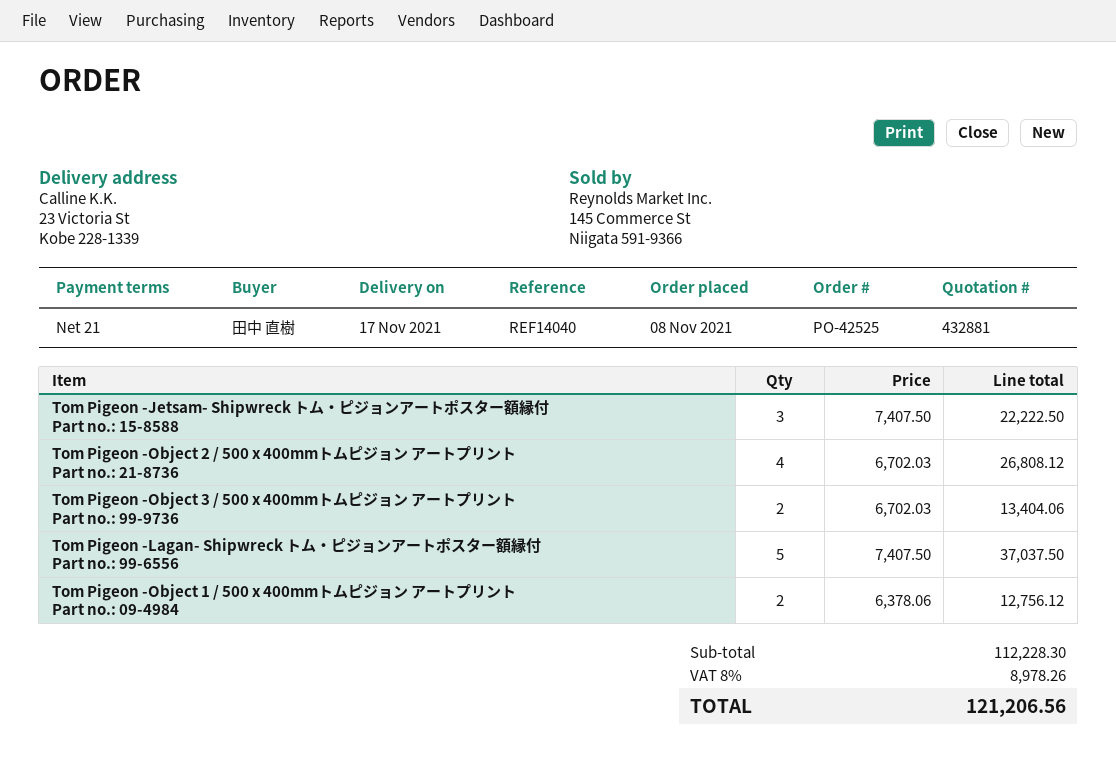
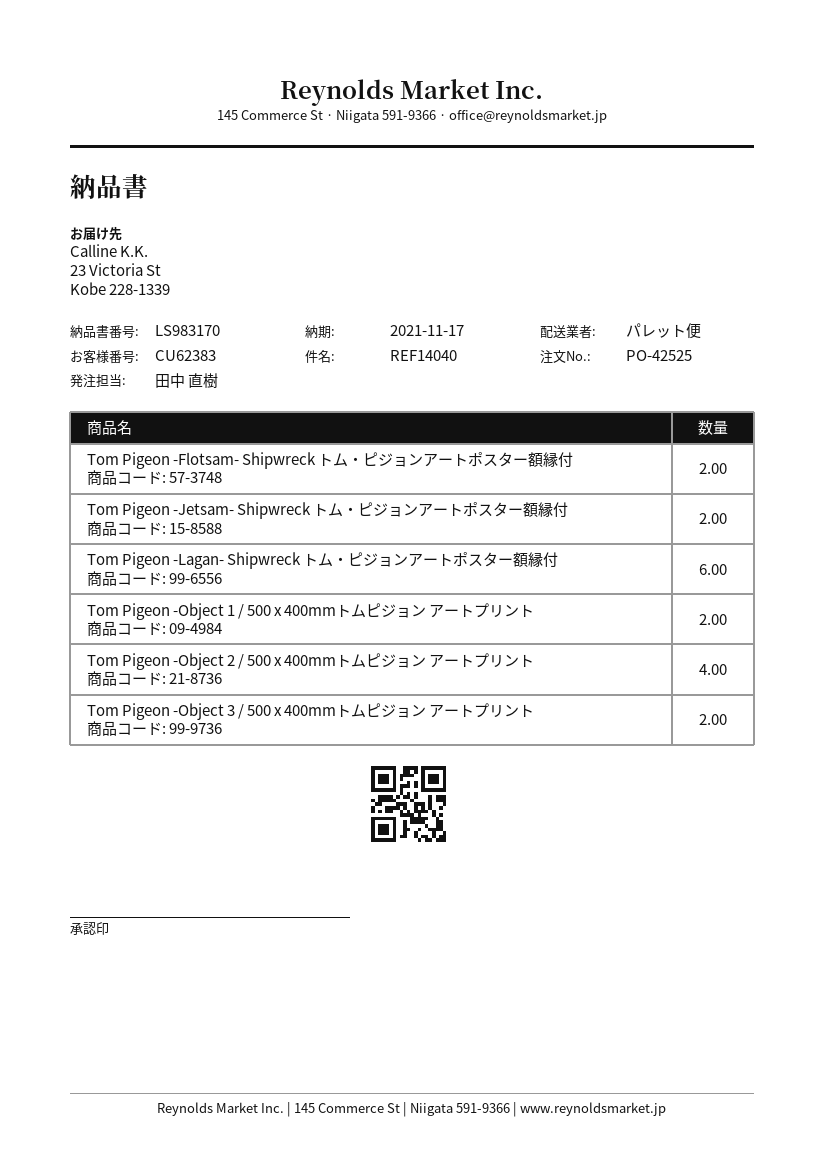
Tom Pigeon -Jetsam- Shipwreck トム・ピジョンアートポスター額縁付: 3 -> 2
Tom Pigeon -Lagan- Shipwreck トム・ピジョンアートポスター額縁付: 5 -> 6
Tom Pigeon -Flotsam- Shipwreck トム・ピジョンアートポスター額縁付: none -> 2

